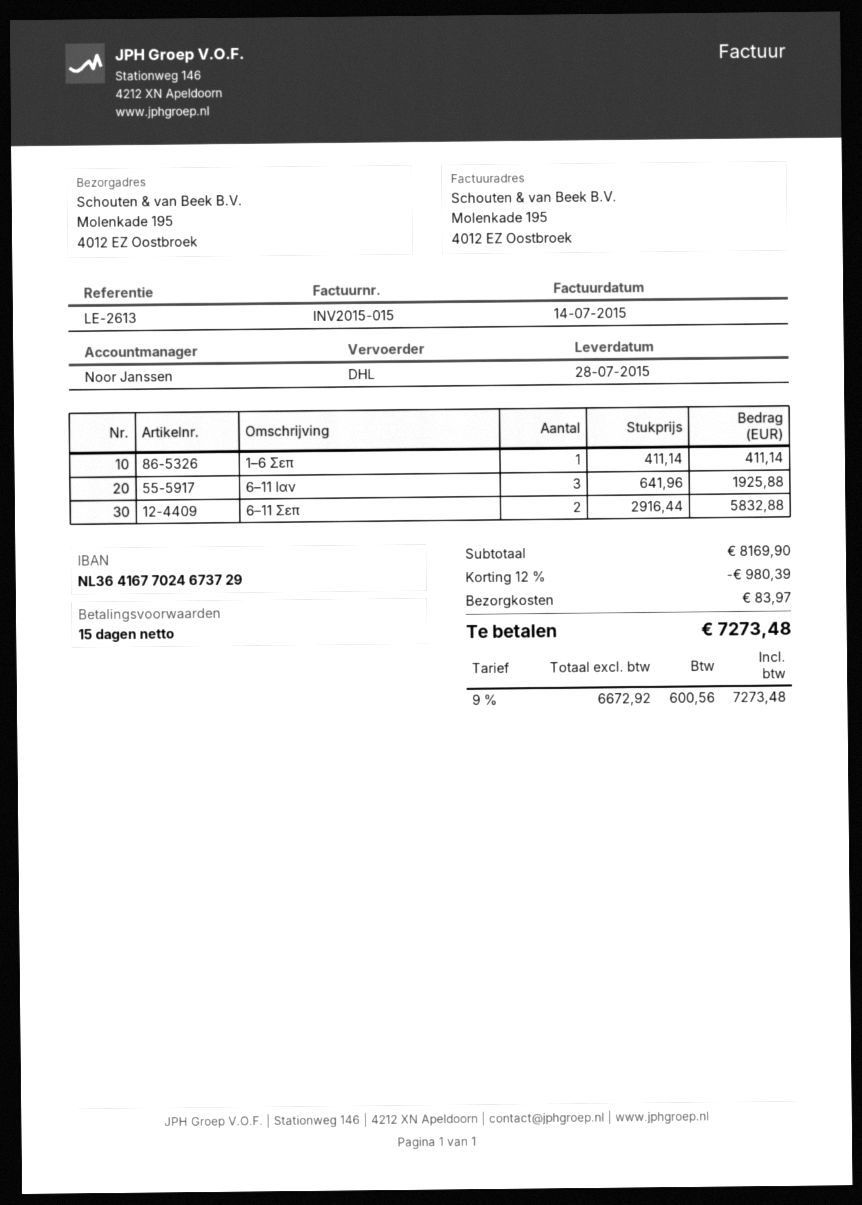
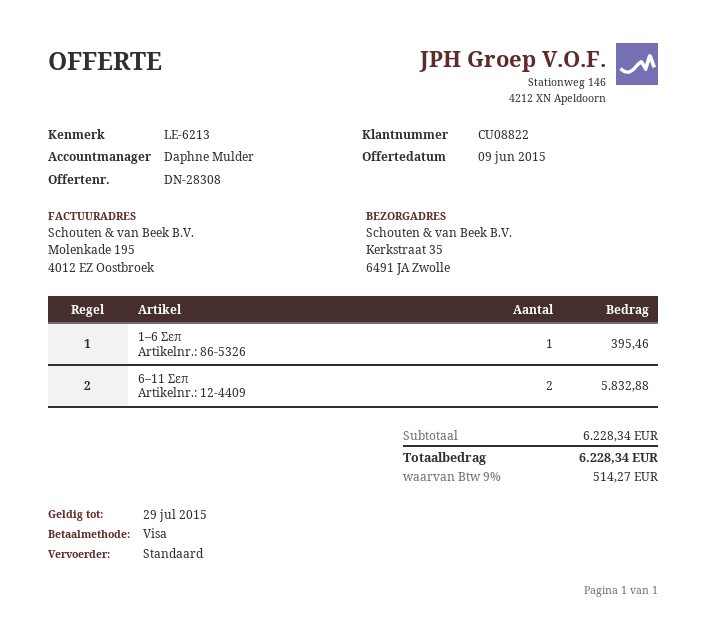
reference: LE-2613 -> LE-6213
sales rep: Noor Janssen -> Daphne Mulder
shipping method: DHL -> standard
ship to: Molenkade 195, 4012 EZ Oostbroek -> Kerkstraat 35, 6491 JA Zwolle
1–6 Σεπ: 1 for 411.14 -> 1 for 395.46
6–11 Ιαν: 3 for 1925.88 -> none
subtotal: 8169.90 -> 6228.34
discount: 12% = 980.39 -> none
shipping: 83.97 -> none
tax: 9% = 600.56 -> 9% = 514.27
total: 7273.48 -> 6228.34

